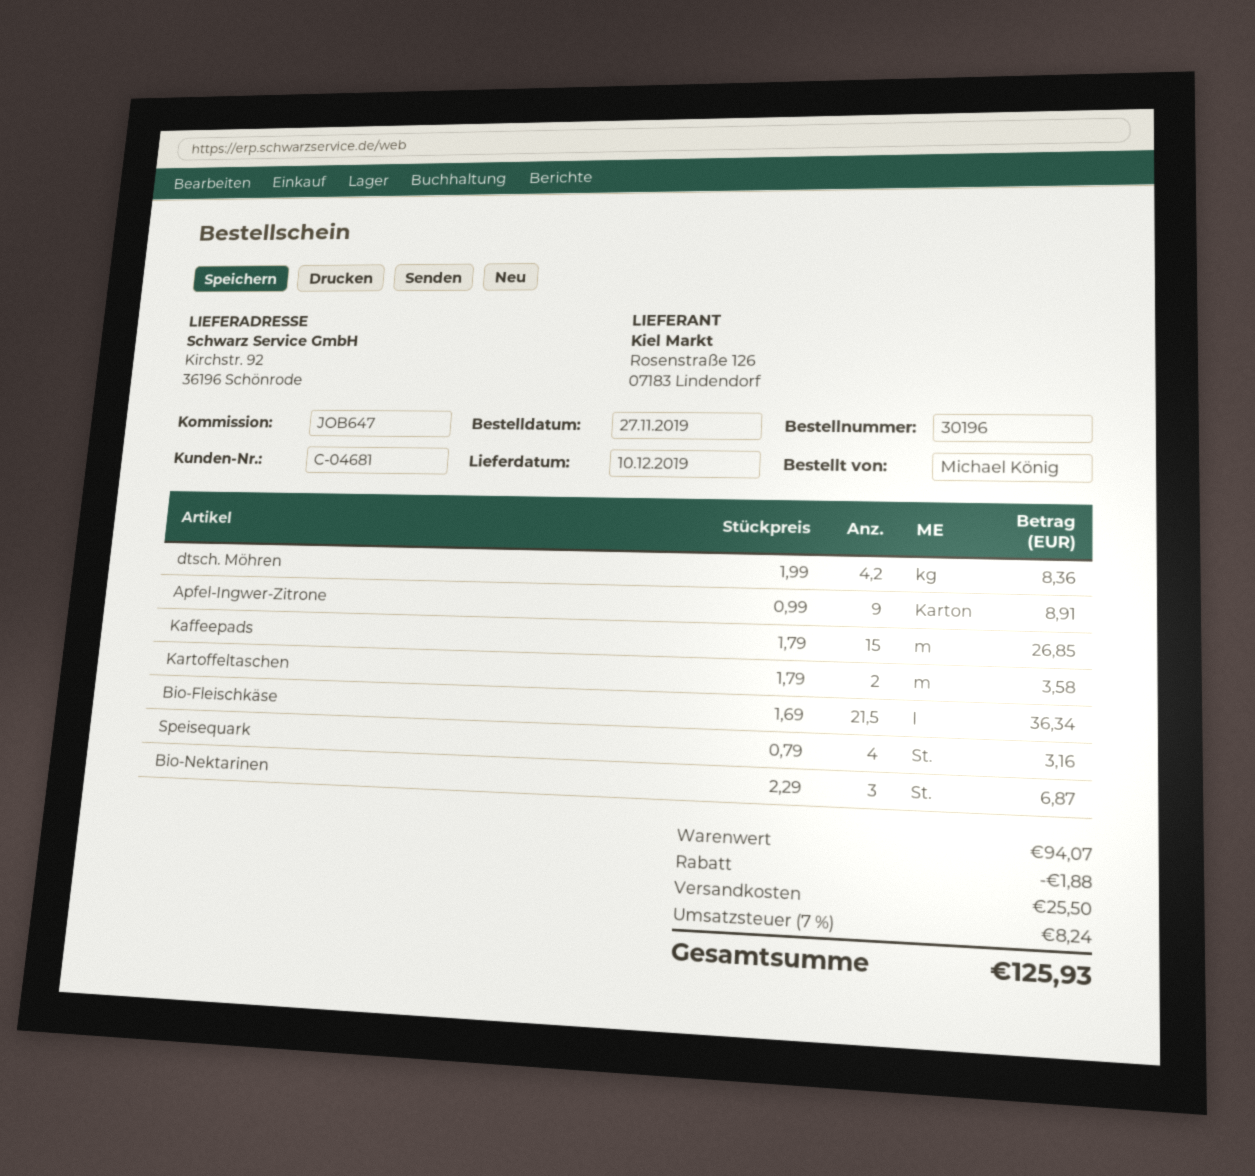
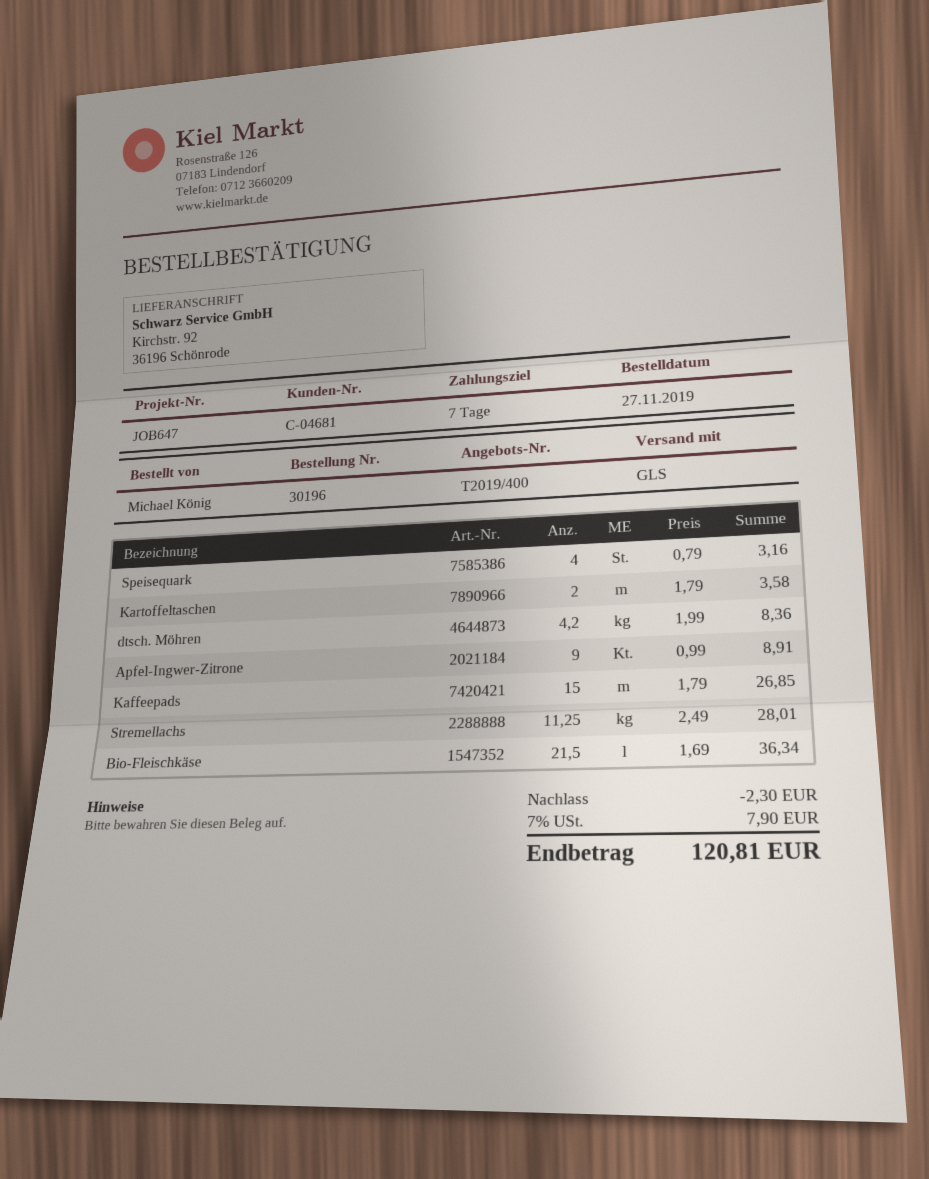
Bio-Nektarinen: 3 x 2.29 = 6.87 -> none
Stremellachs: none -> 11.25 x 2.49 = 28.01
discount: 1.88 -> 2.30
shipping: 25.50 -> none
tax: 7% = 8.24 -> 7% = 7.90
total: 125.93 -> 120.81

